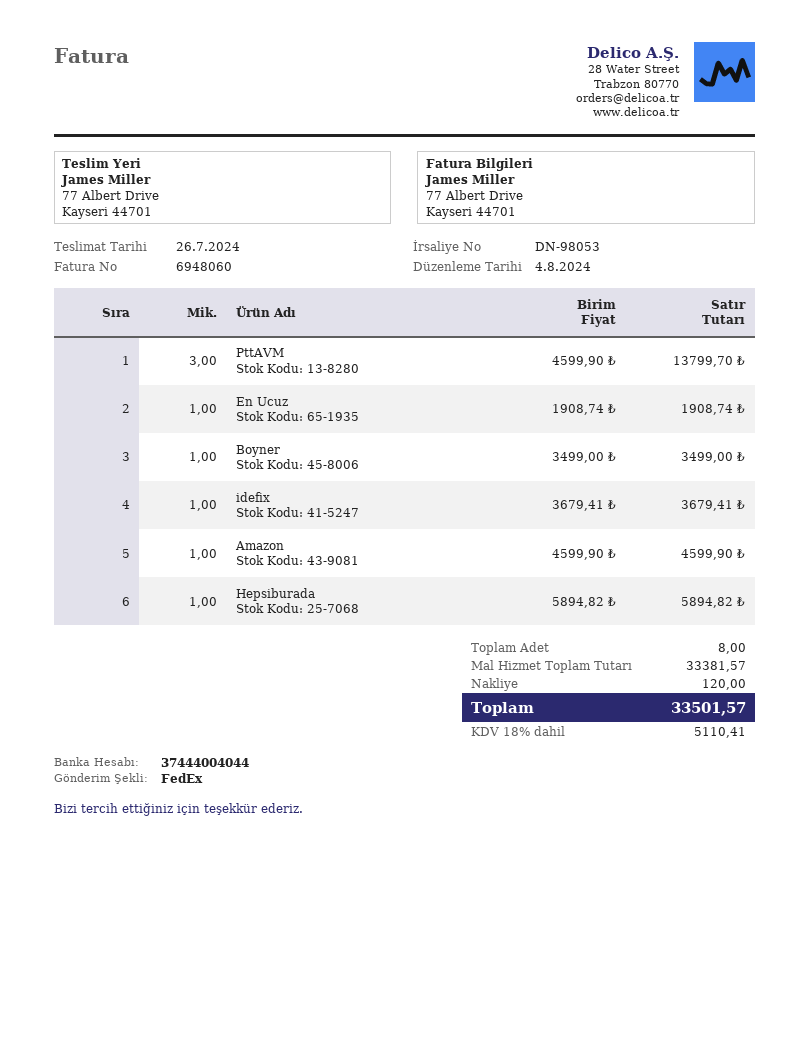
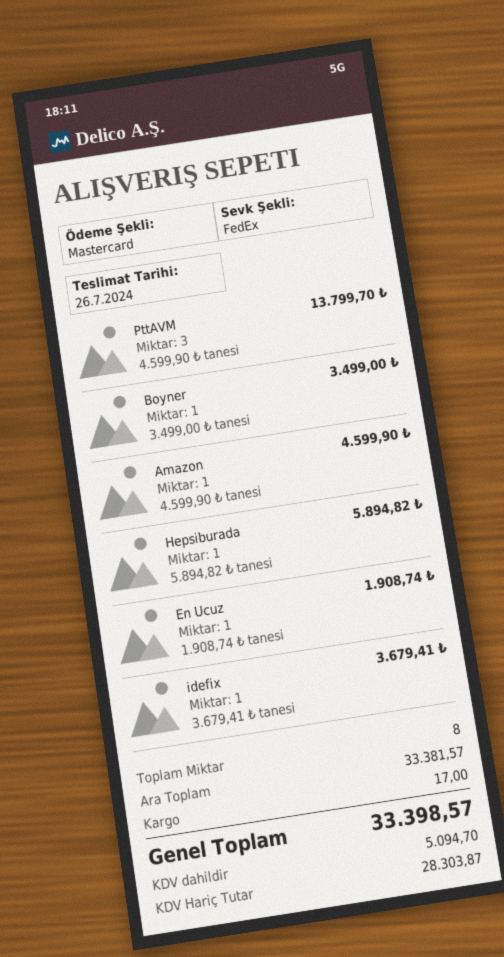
shipping: 120.00 -> 17.00
tax: 5110.41 -> 5094.70
total: 33501.57 -> 33398.57

